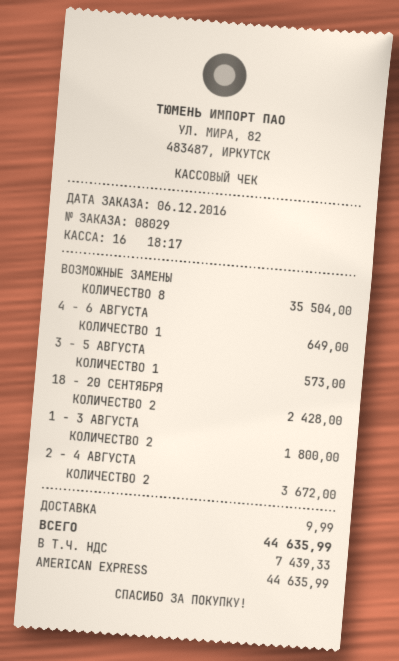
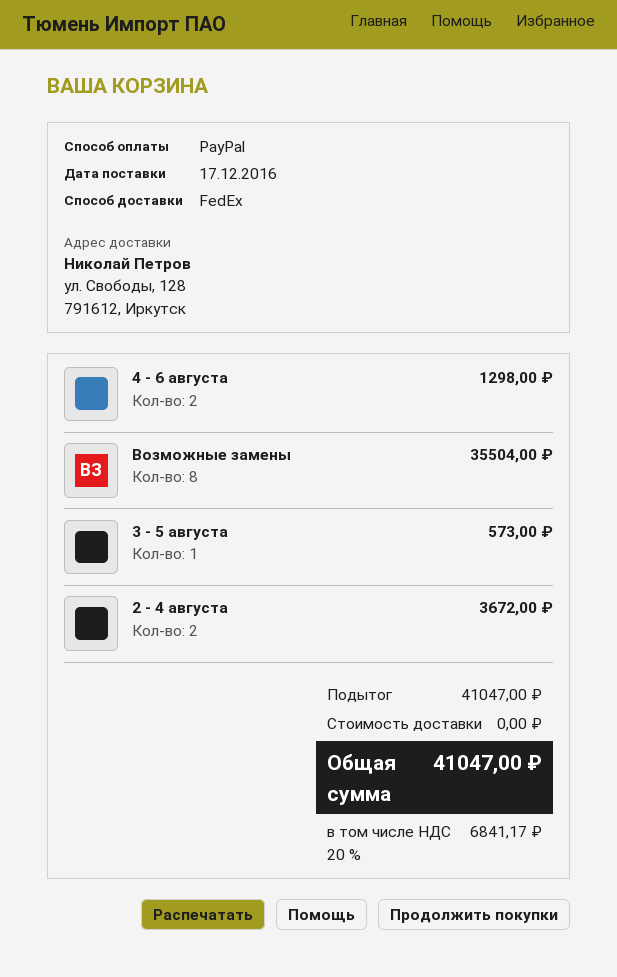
payment method: American Express -> PayPal
4 - 6 АВГУСТА: 1 for 649.00 -> 2 for 1298.00
18 - 20 СЕНТЯБРЯ: 2 for 2428.00 -> none
1 - 3 АВГУСТА: 2 for 1800.00 -> none
shipping: 9.99 -> 0.00
tax: 7439.33 -> 6841.17
total: 44635.99 -> 41047.00

